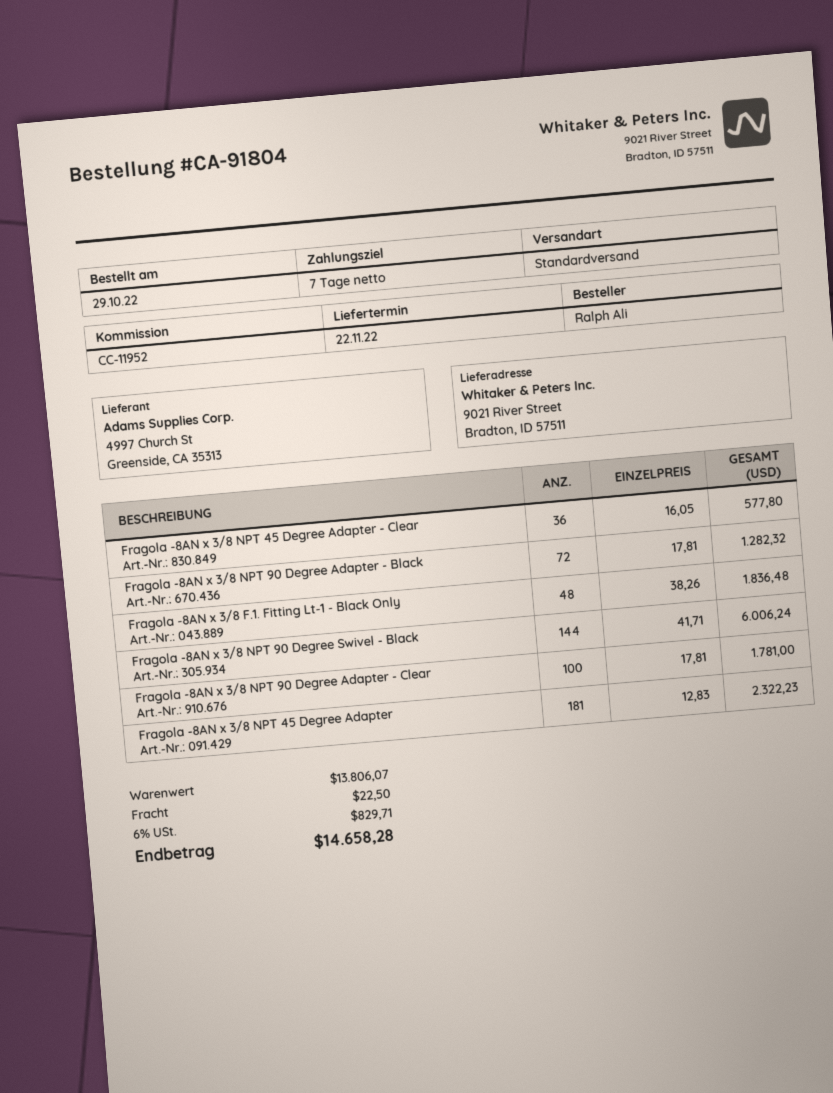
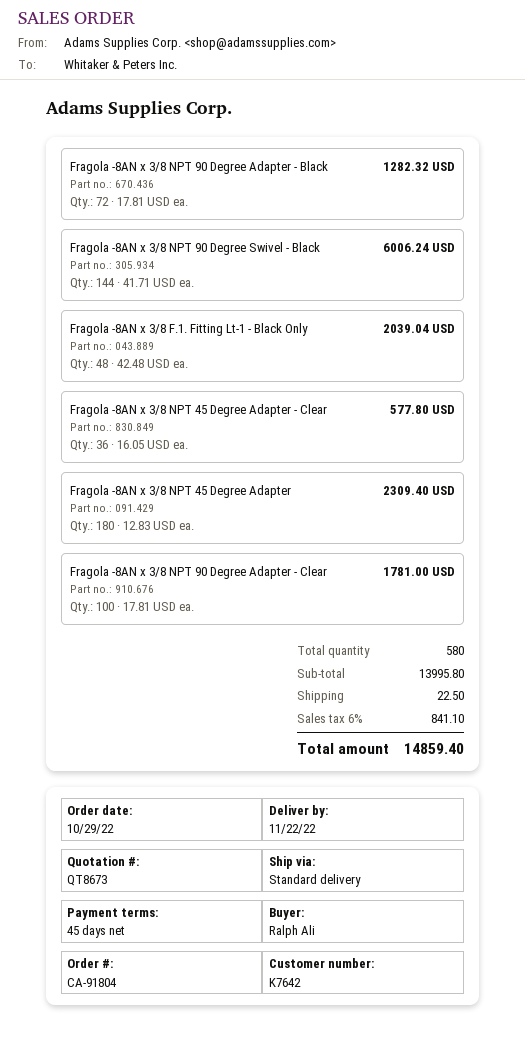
payment terms: 7 days -> 45 days
Fragola -8AN x 3/8 F.1. Fitting Lt-1 - Black Only: 48 x 38.26 = 1836.48 -> 48 x 42.48 = 2039.04
Fragola -8AN x 3/8 NPT 45 Degree Adapter: 181 x 12.83 = 2322.23 -> 180 x 12.83 = 2309.40
subtotal: 13806.07 -> 13995.80
tax: 6% = 829.71 -> 6% = 841.10
total: 14658.28 -> 14859.40

